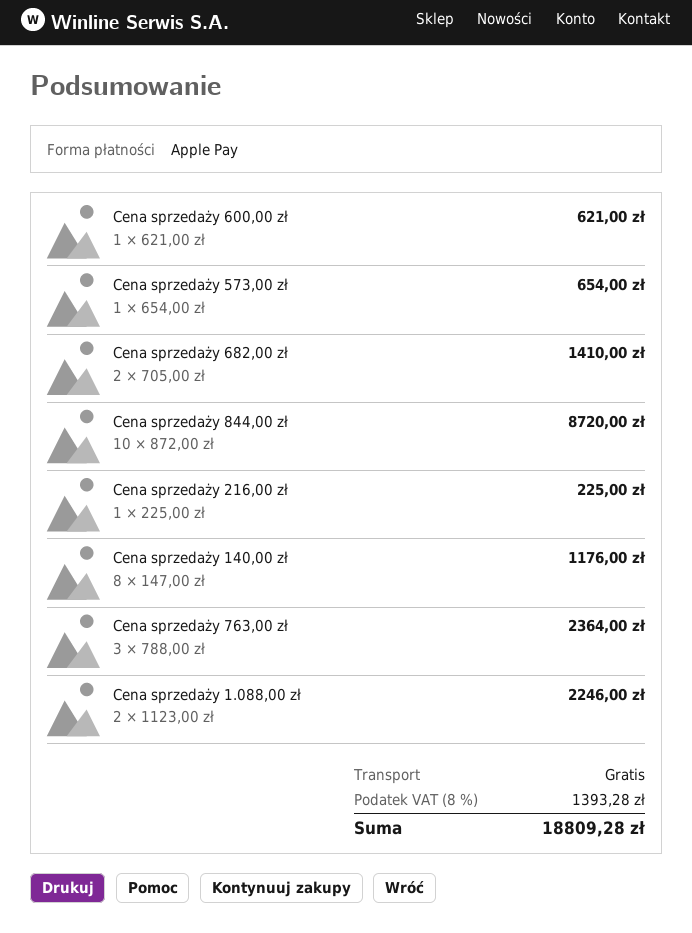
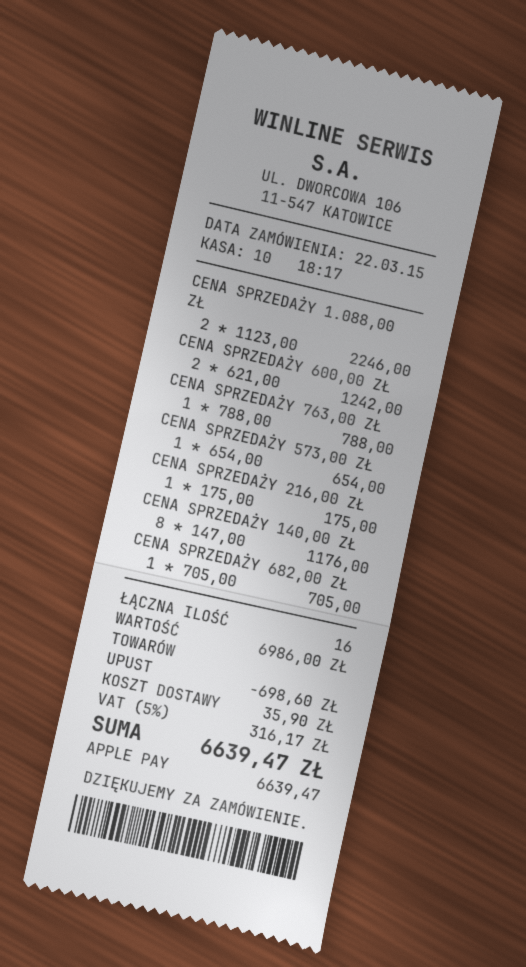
Cena sprzedaży 600,00 zł: 1 x 621.00 = 621.00 -> 2 x 621.00 = 1242.00
Cena sprzedaży 682,00 zł: 2 x 705.00 = 1410.00 -> 1 x 705.00 = 705.00
Cena sprzedaży 844,00 zł: 10 x 872.00 = 8720.00 -> none
Cena sprzedaży 216,00 zł: 1 x 225.00 = 225.00 -> 1 x 175.00 = 175.00
Cena sprzedaży 763,00 zł: 3 x 788.00 = 2364.00 -> 1 x 788.00 = 788.00
discount: none -> 698.60
shipping: 0.00 -> 35.90
tax: 8% = 1393.28 -> 5% = 316.17
total: 18809.28 -> 6639.47

